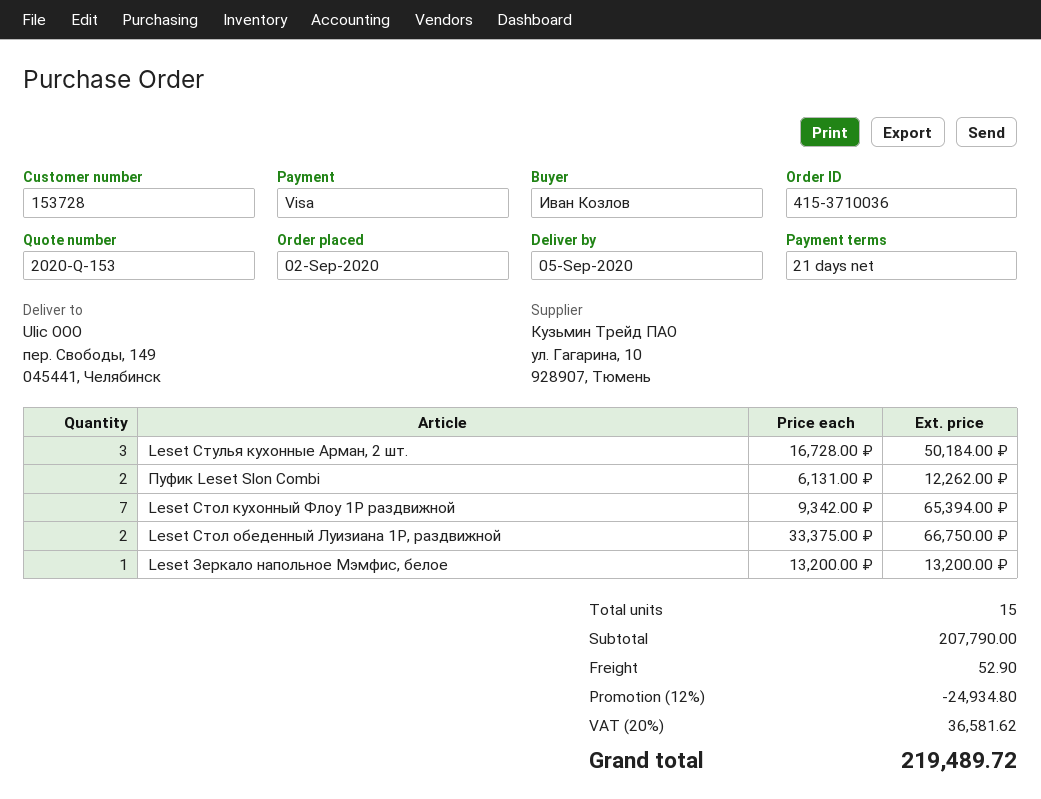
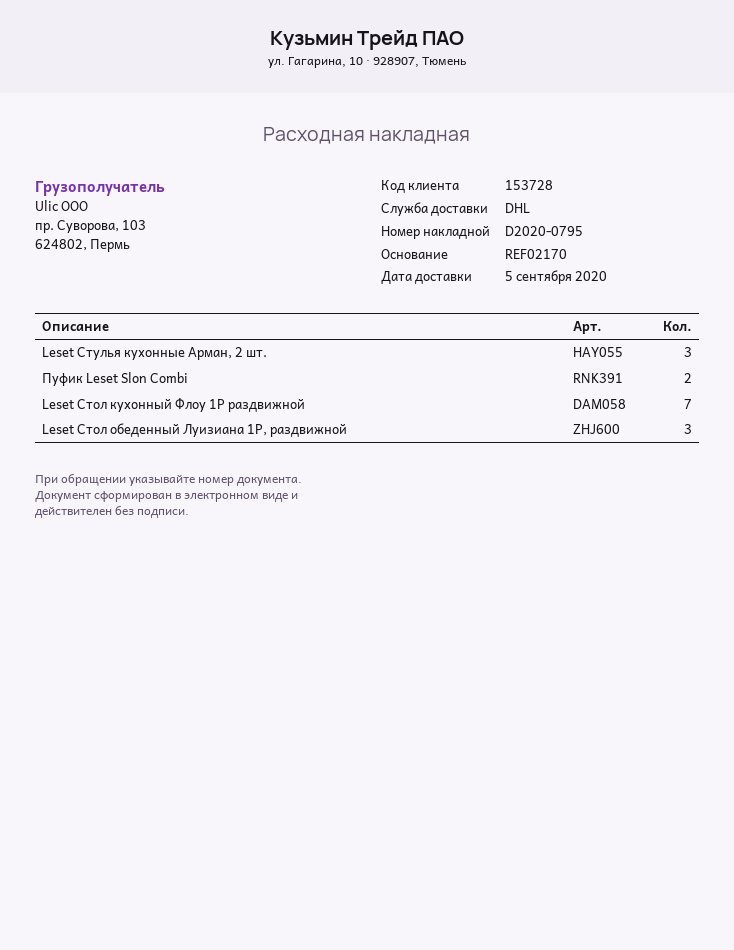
ship to: пер. Свободы, 149, 045441, Челябинск -> пр. Суворова, 103, 624802, Пермь
Leset Стол обеденный Луизиана 1Р, раздвижной: 2 -> 3
Leset Зеркало напольное Мэмфис, белое: 1 -> none

